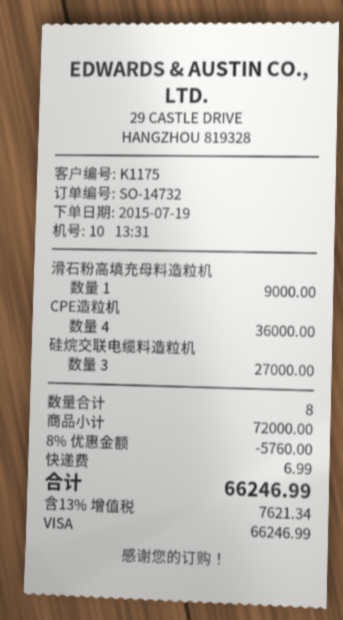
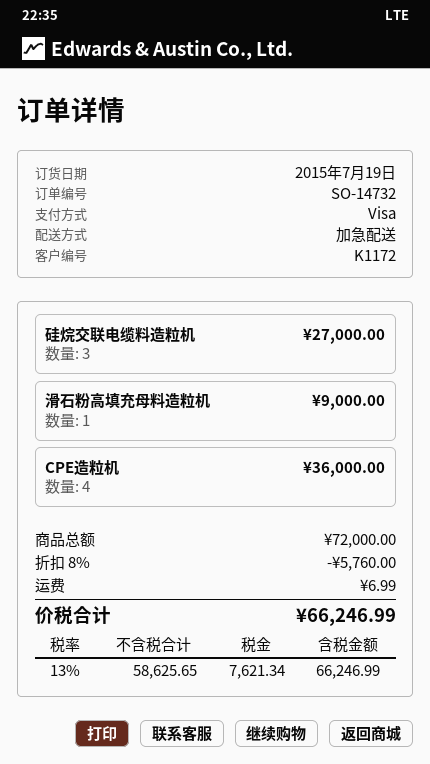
customer number: K1175 -> K1172

